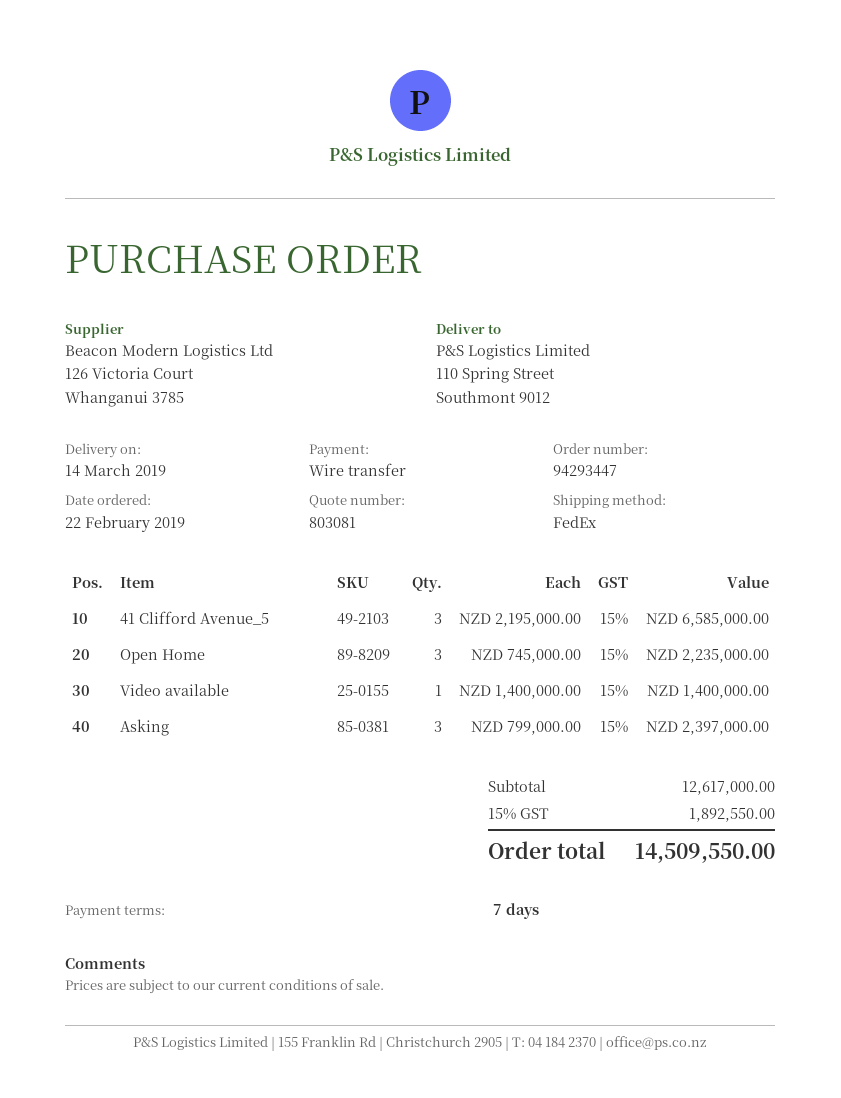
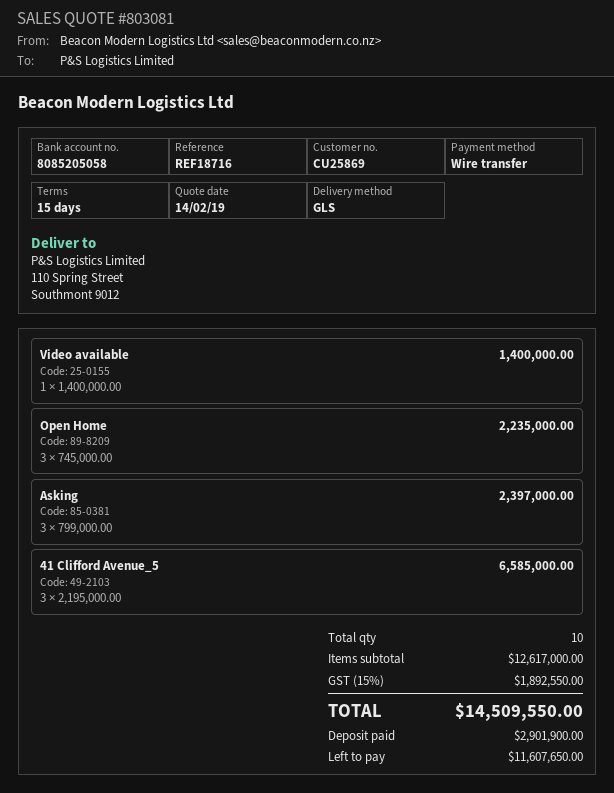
payment terms: 7 days -> 15 days
shipping method: FedEx -> GLS

